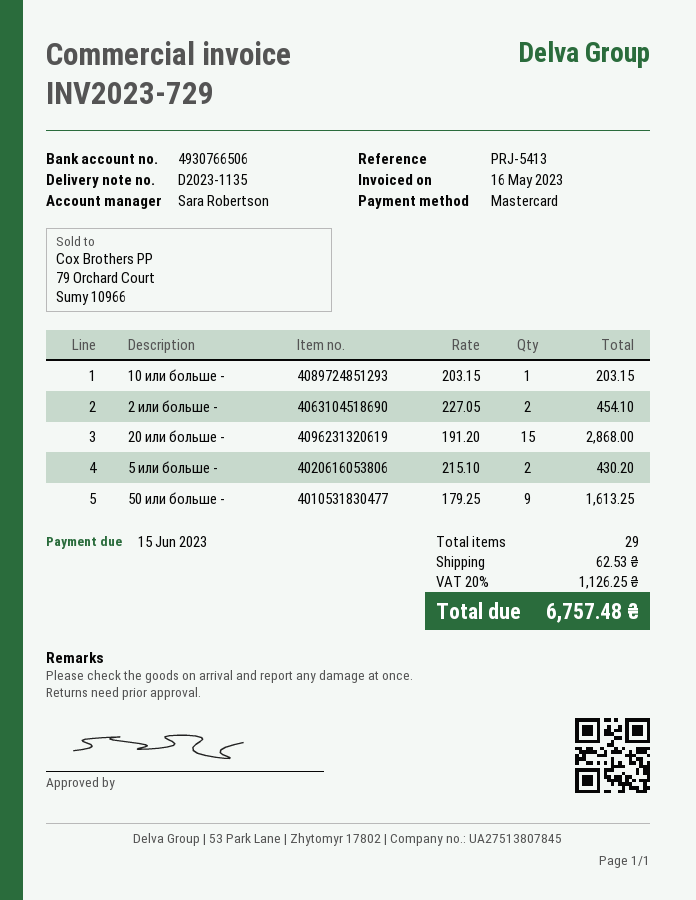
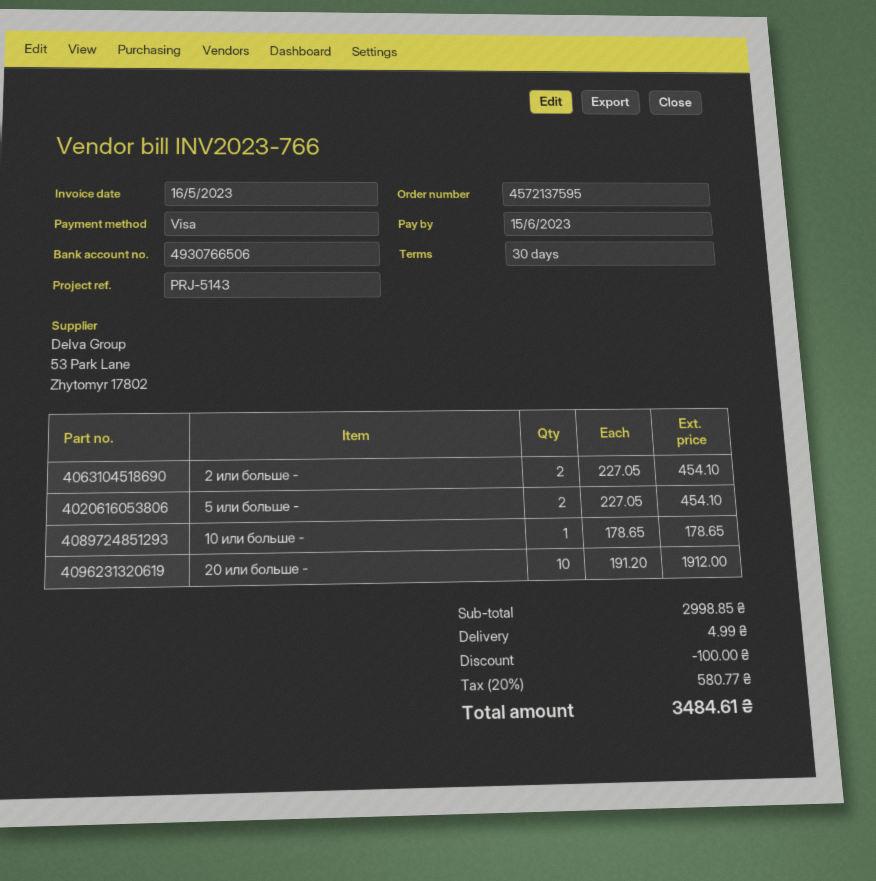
invoice number: INV2023-729 -> INV2023-766
reference: PRJ-5413 -> PRJ-5143
payment method: Mastercard -> Visa
10 или больше -: 1 x 203.15 = 203.15 -> 1 x 178.65 = 178.65
20 или больше -: 15 x 191.20 = 2868.00 -> 10 x 191.20 = 1912.00
5 или больше -: 2 x 215.10 = 430.20 -> 2 x 227.05 = 454.10
50 или больше -: 9 x 179.25 = 1613.25 -> none
discount: none -> 100.00
shipping: 62.53 -> 4.99
tax: 20% = 1126.25 -> 20% = 580.77
total: 6757.48 -> 3484.61

